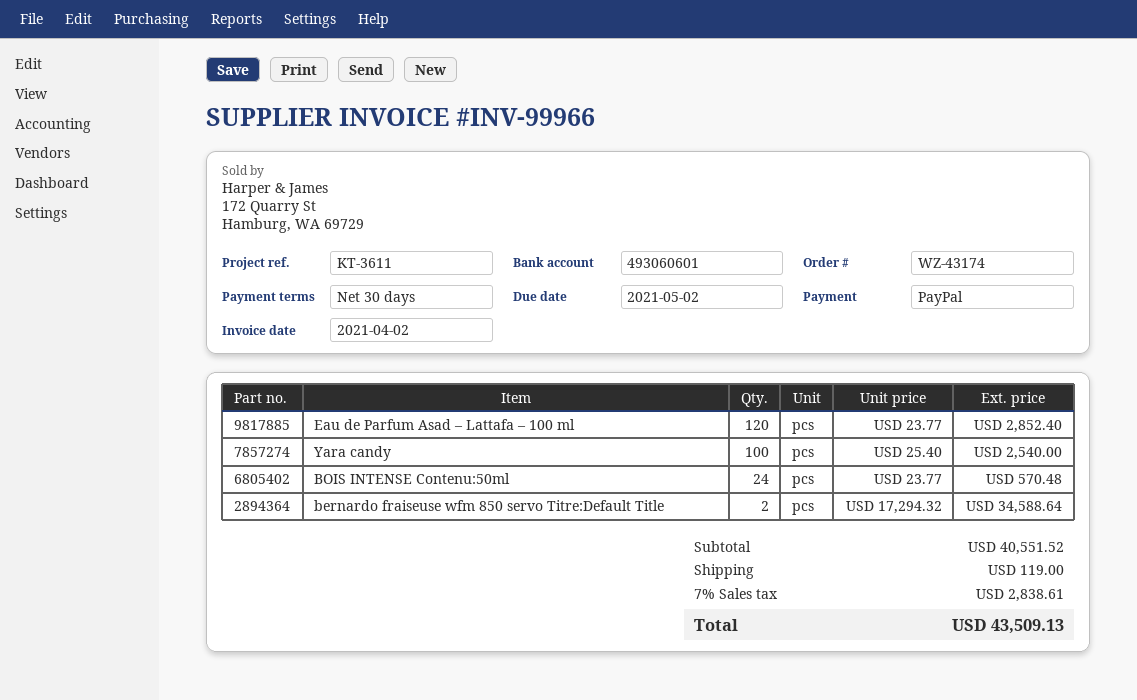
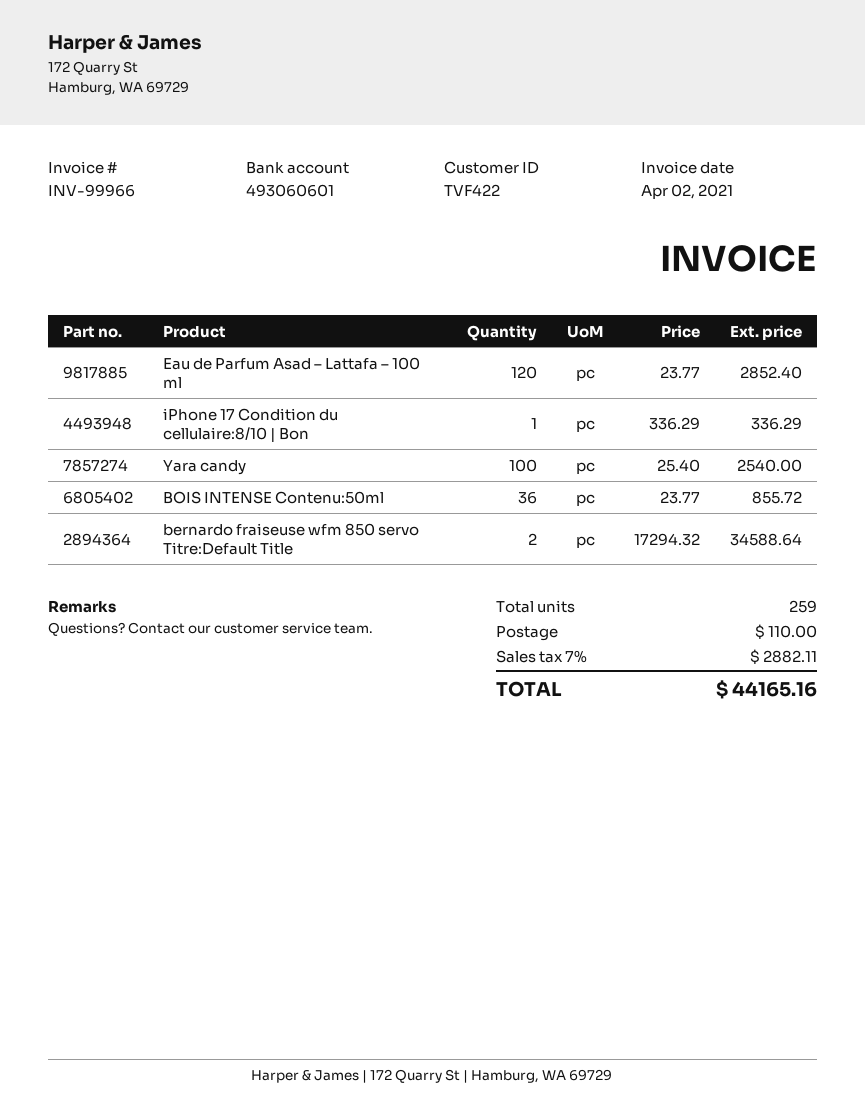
BOIS INTENSE Contenu:50ml: 24 x 23.77 = 570.48 -> 36 x 23.77 = 855.72
iPhone 17 Condition du cellulaire:8/10 | Bon: none -> 1 x 336.29 = 336.29
shipping: 119.00 -> 110.00
tax: 7% = 2838.61 -> 7% = 2882.11
total: 43509.13 -> 44165.16

